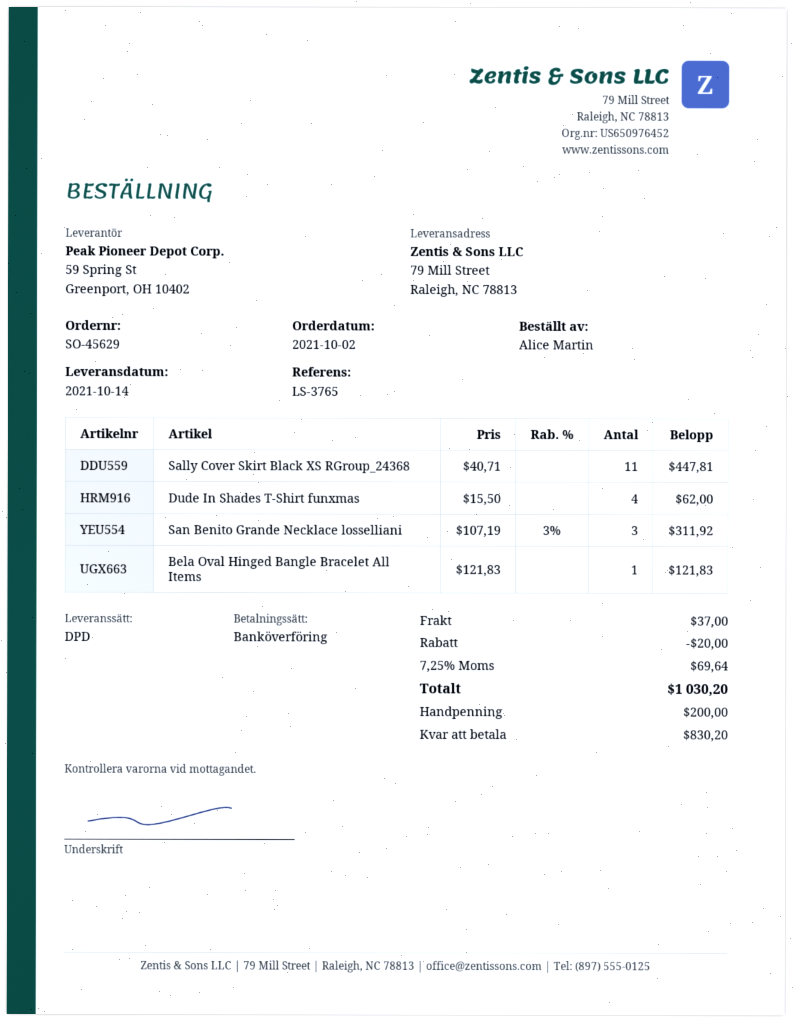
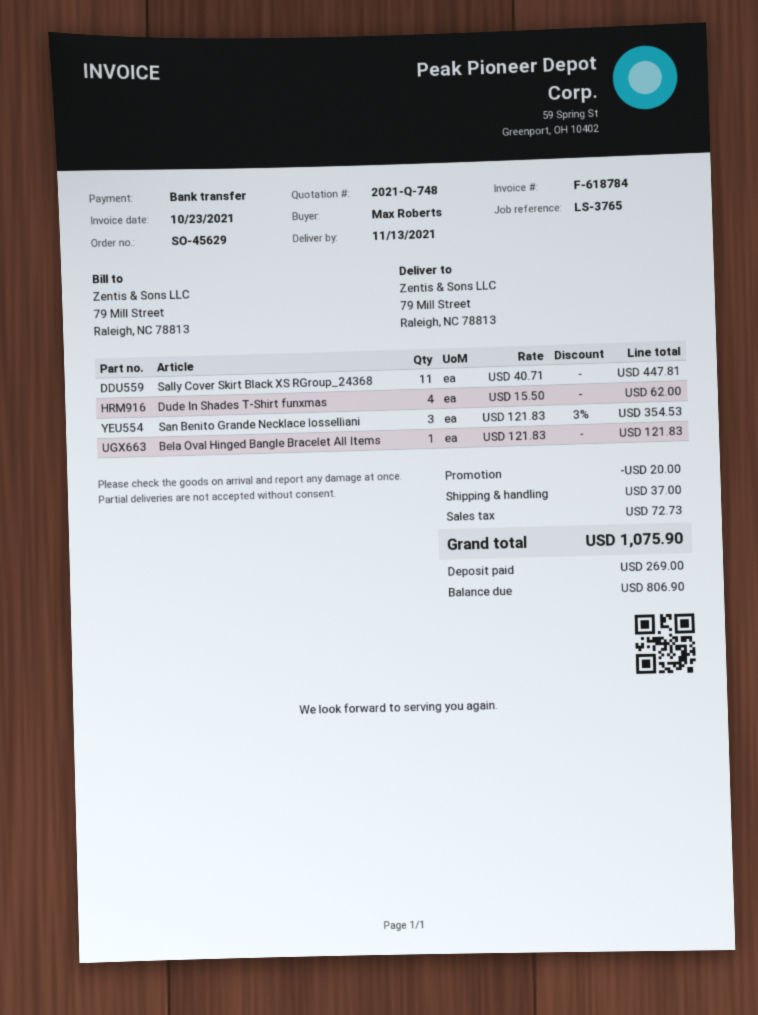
delivery date: 2021-10-14 -> 2021-11-13
ordered by: Alice Martin -> Max Roberts
San Benito Grande Necklace losselliani: 3 x 107.19 - 3% = 311.92 -> 3 x 121.83 - 3% = 354.53
tax: 69.64 -> 72.73
total: 1030.20 -> 1075.90
deposit: 200.00 -> 269.00
balance: 830.20 -> 806.90

